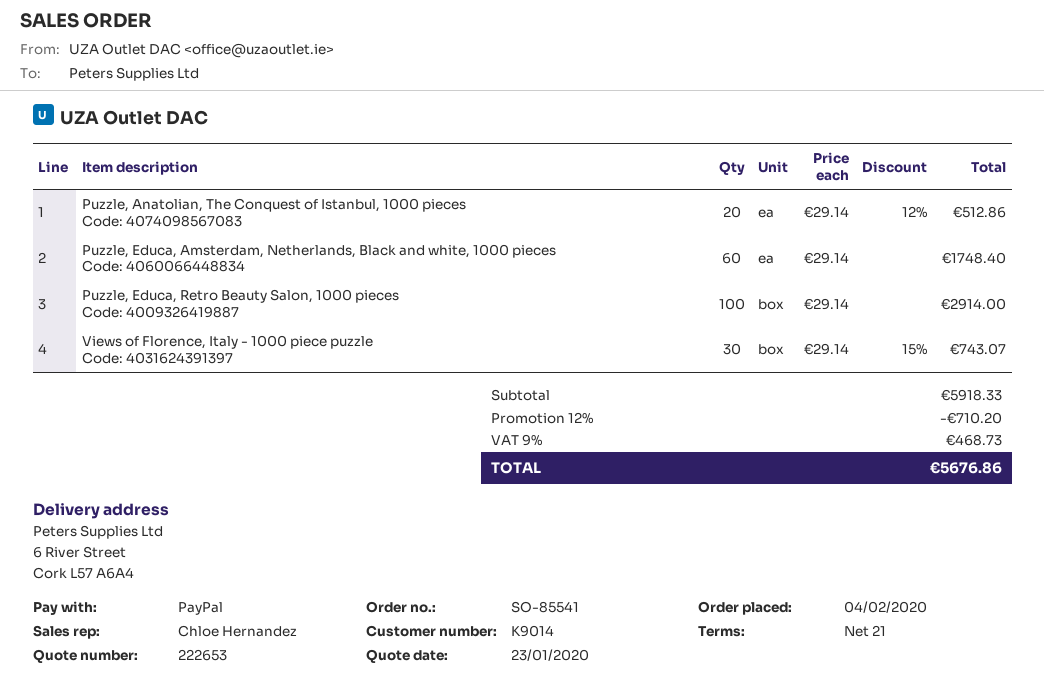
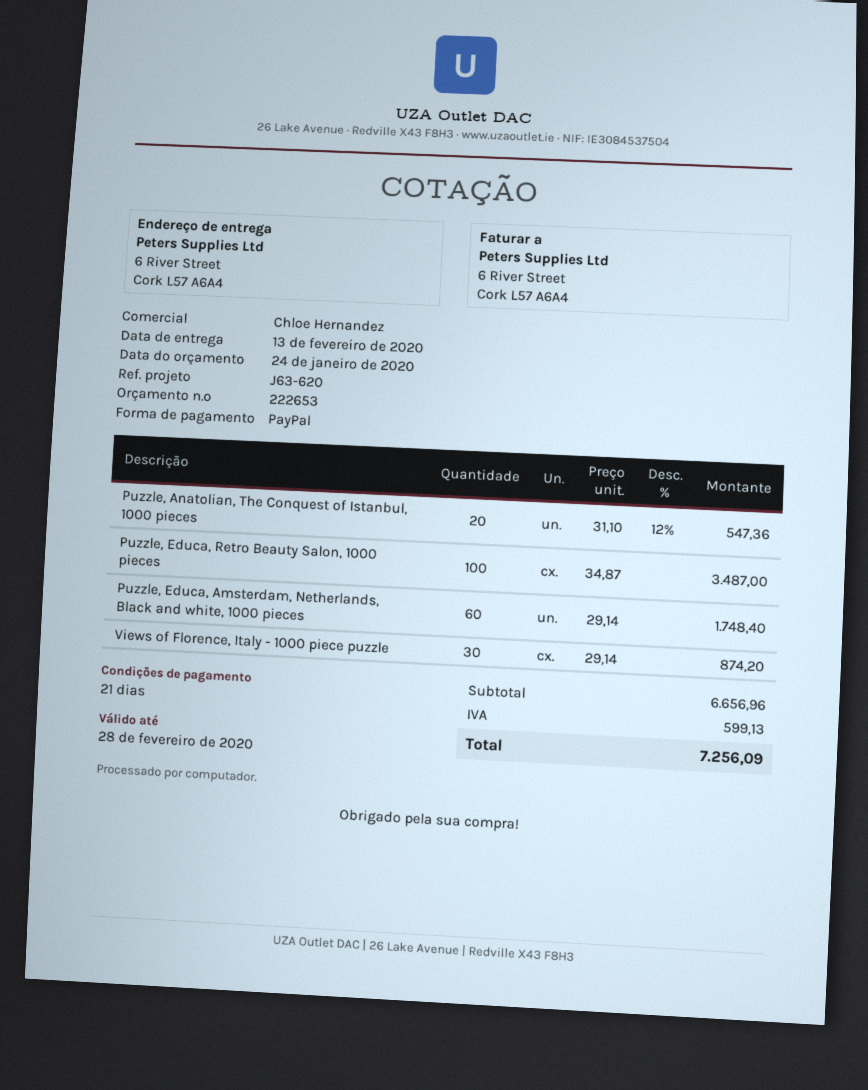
quote date: 2020-01-23 -> 2020-01-24
Puzzle, Anatolian, The Conquest of Istanbul, 1000 pieces: 20 x 29.14 - 12% = 512.86 -> 20 x 31.10 - 12% = 547.36
Puzzle, Educa, Retro Beauty Salon, 1000 pieces: 100 x 29.14 = 2914.00 -> 100 x 34.87 = 3487.00
Views of Florence, Italy - 1000 piece puzzle: 30 x 29.14 - 15% = 743.07 -> 30 x 29.14 = 874.20
subtotal: 5918.33 -> 6656.96
discount: 12% = 710.20 -> none
tax: 468.73 -> 599.13
total: 5676.86 -> 7256.09

